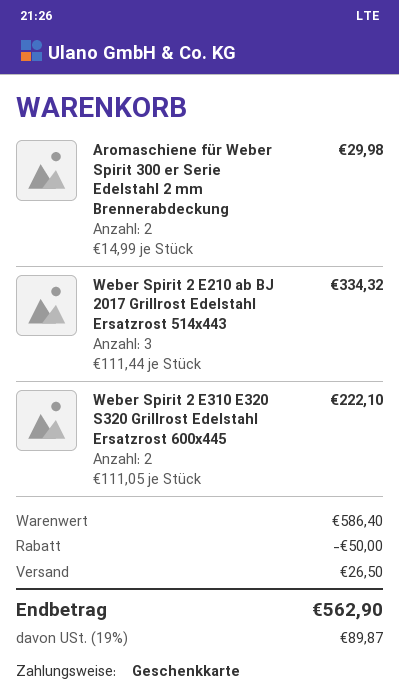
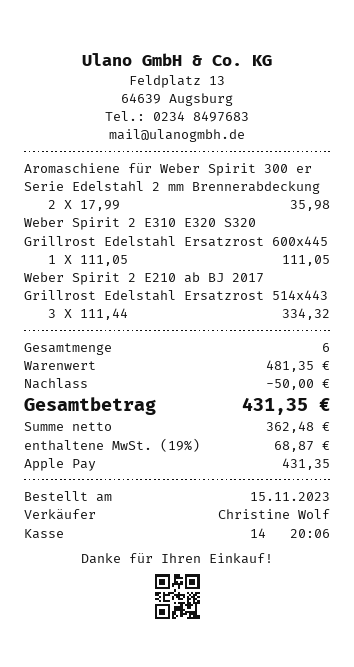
payment method: gift card -> Apple Pay
Aromaschiene für Weber Spirit 300 er Serie Edelstahl 2 mm Brennerabdeckung: 2 x 14.99 = 29.98 -> 2 x 17.99 = 35.98
Weber Spirit 2 E310 E320 S320 Grillrost Edelstahl Ersatzrost 600x445: 2 x 111.05 = 222.10 -> 1 x 111.05 = 111.05
subtotal: 586.40 -> 481.35
shipping: 26.50 -> none
tax: 19% = 89.87 -> 19% = 68.87
total: 562.90 -> 431.35

